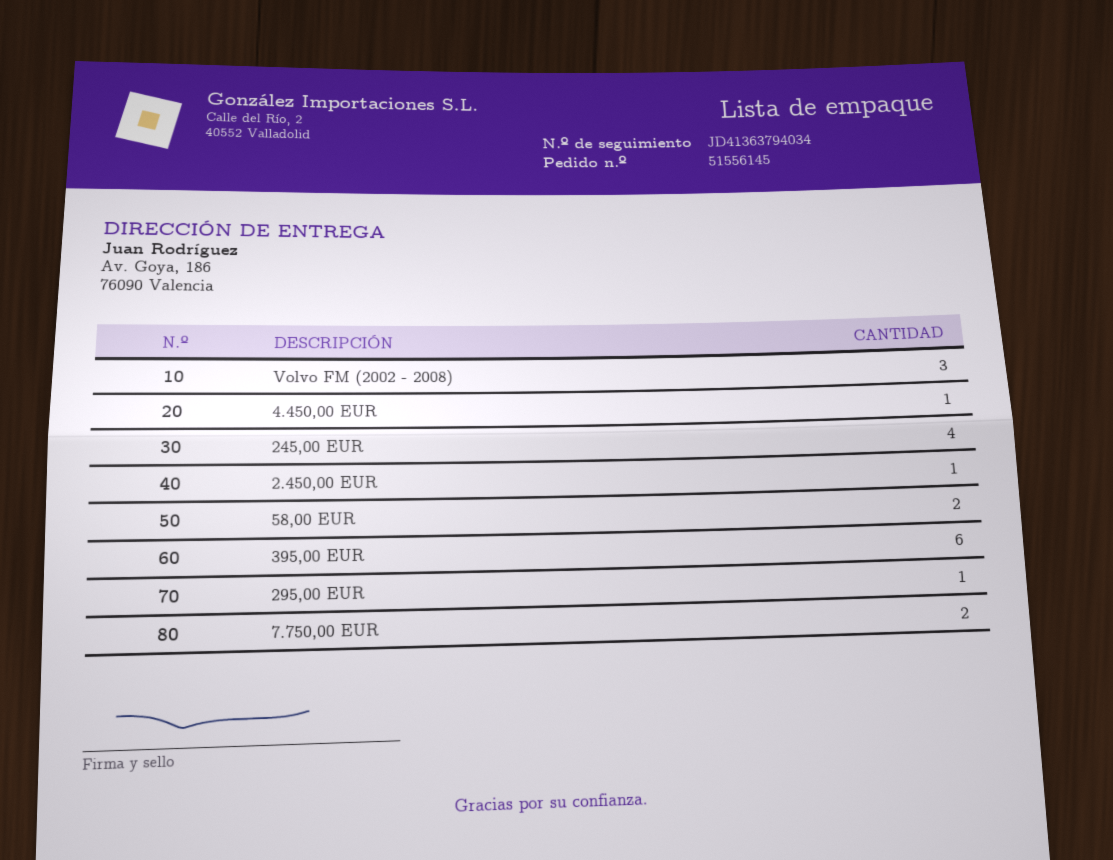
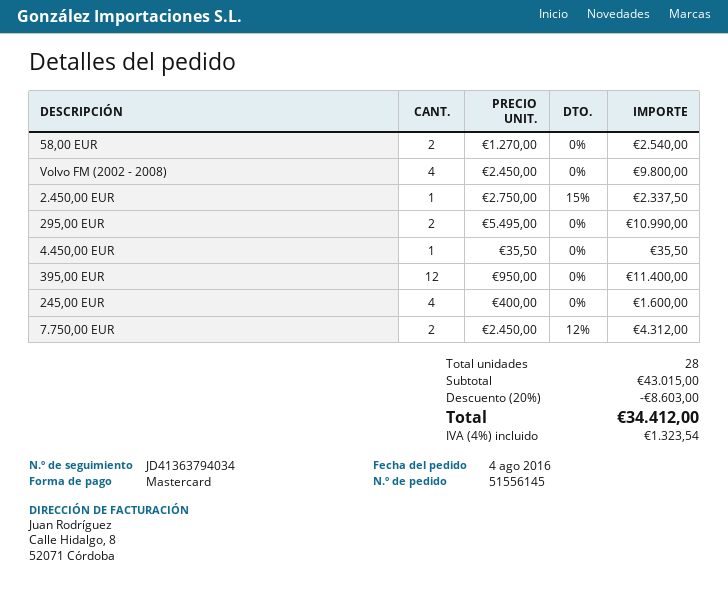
Volvo FM (2002 - 2008): 3 -> 4
395,00 EUR: 6 -> 12
295,00 EUR: 1 -> 2

